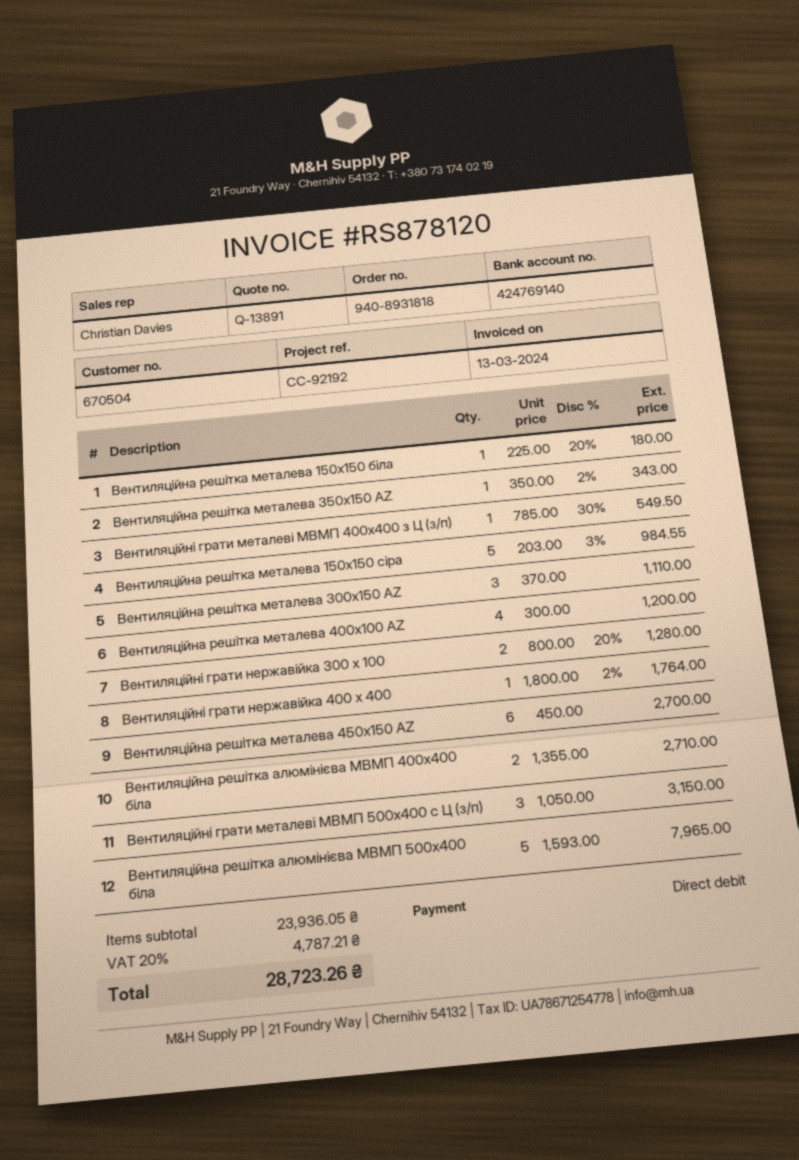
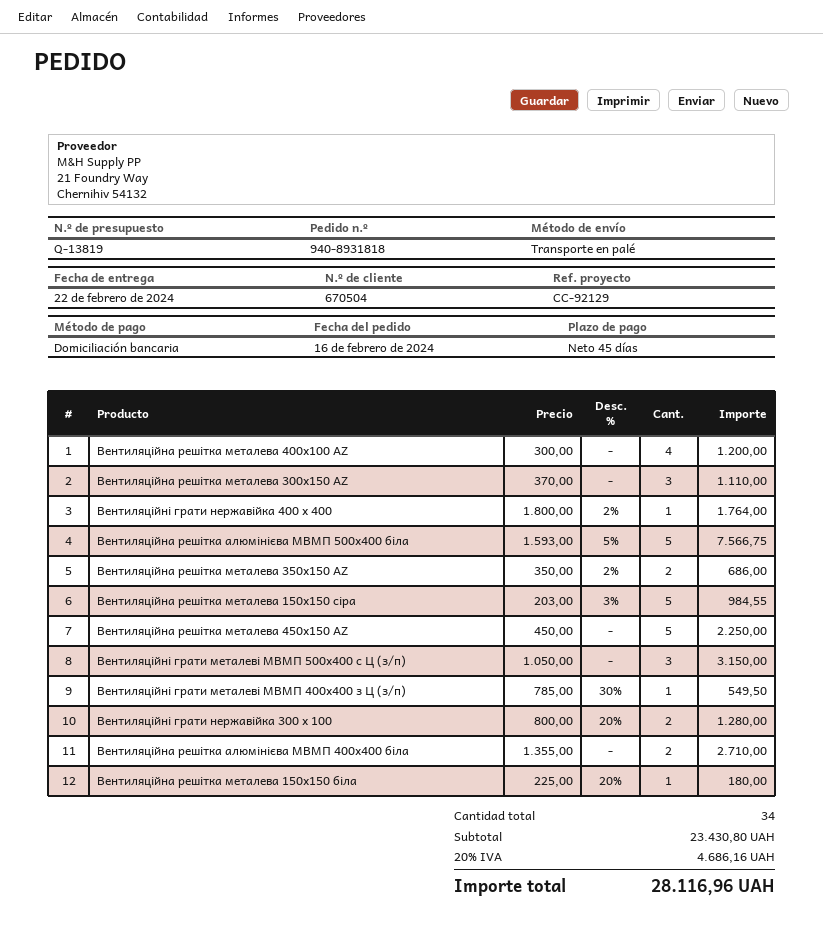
quote number: Q-13891 -> Q-13819
reference: CC-92192 -> CC-92129
Вентиляційна решітка металева 350х150 AZ: 1 x 350.00 - 2% = 343.00 -> 2 x 350.00 - 2% = 686.00
Вентиляційна решітка металева 450х150 AZ: 6 x 450.00 = 2700.00 -> 5 x 450.00 = 2250.00
Вентиляційна решітка алюмінієва МВМП 500х400 біла: 5 x 1593.00 = 7965.00 -> 5 x 1593.00 - 5% = 7566.75
subtotal: 23936.05 -> 23430.80
tax: 20% = 4787.21 -> 20% = 4686.16
total: 28723.26 -> 28116.96

